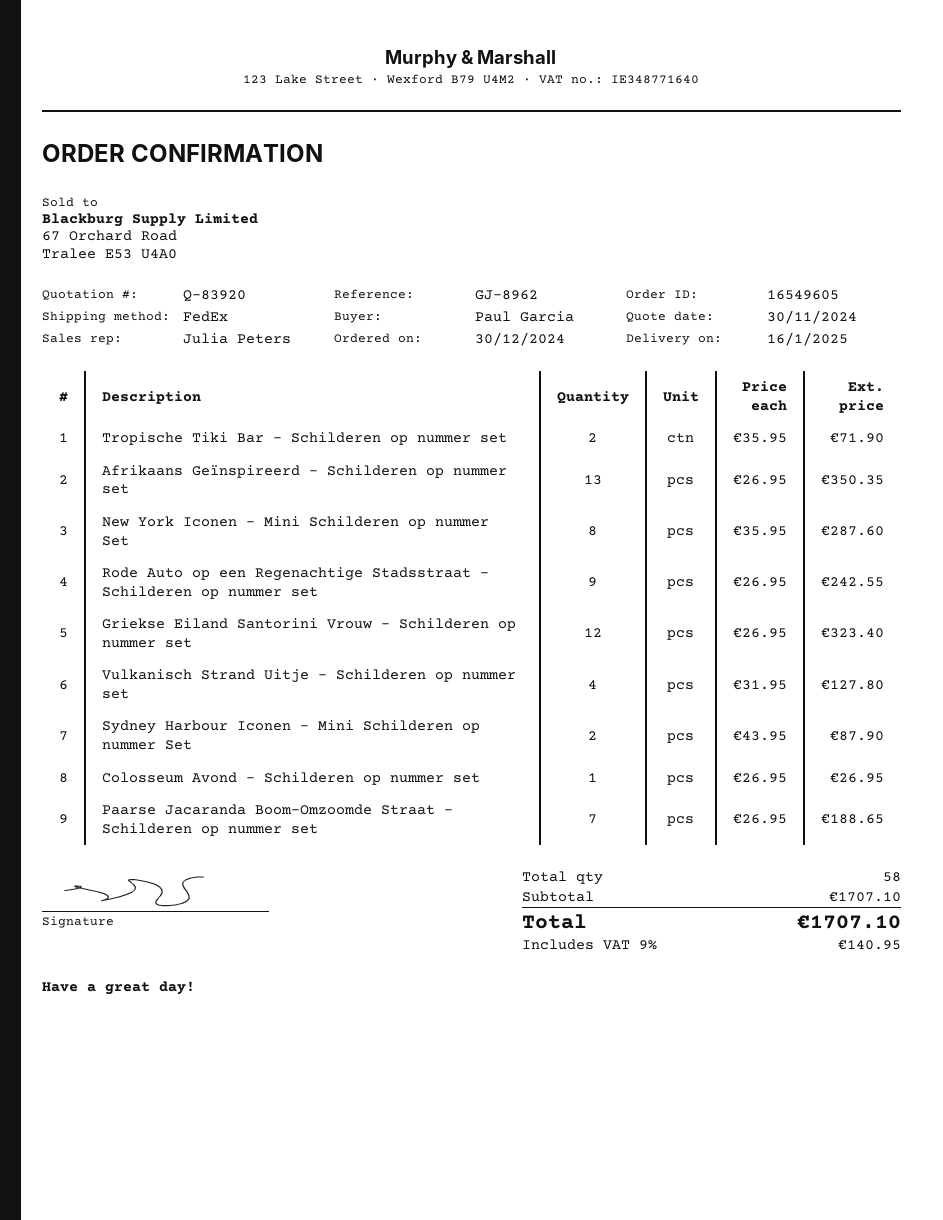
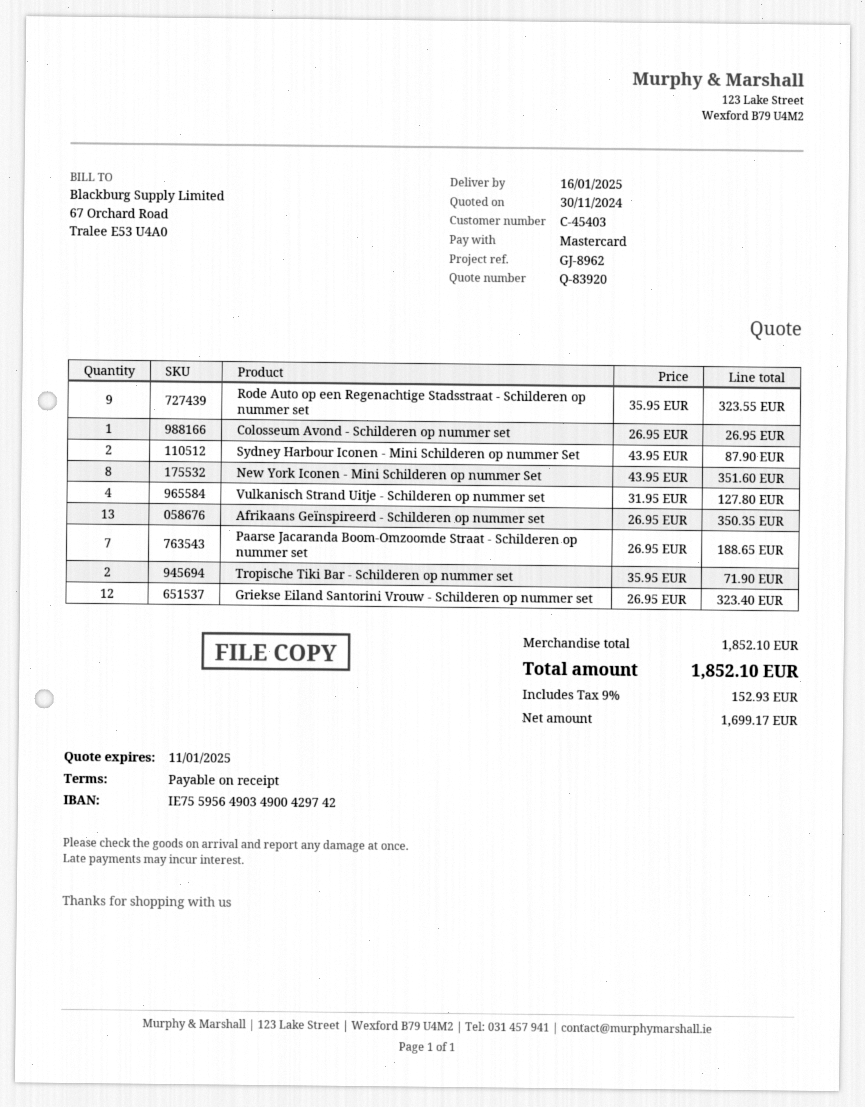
New York Iconen - Mini Schilderen op nummer Set: 8 x 35.95 = 287.60 -> 8 x 43.95 = 351.60
Rode Auto op een Regenachtige Stadsstraat - Schilderen op nummer set: 9 x 26.95 = 242.55 -> 9 x 35.95 = 323.55
subtotal: 1707.10 -> 1852.10
tax: 9% = 140.95 -> 9% = 152.93
total: 1707.10 -> 1852.10

